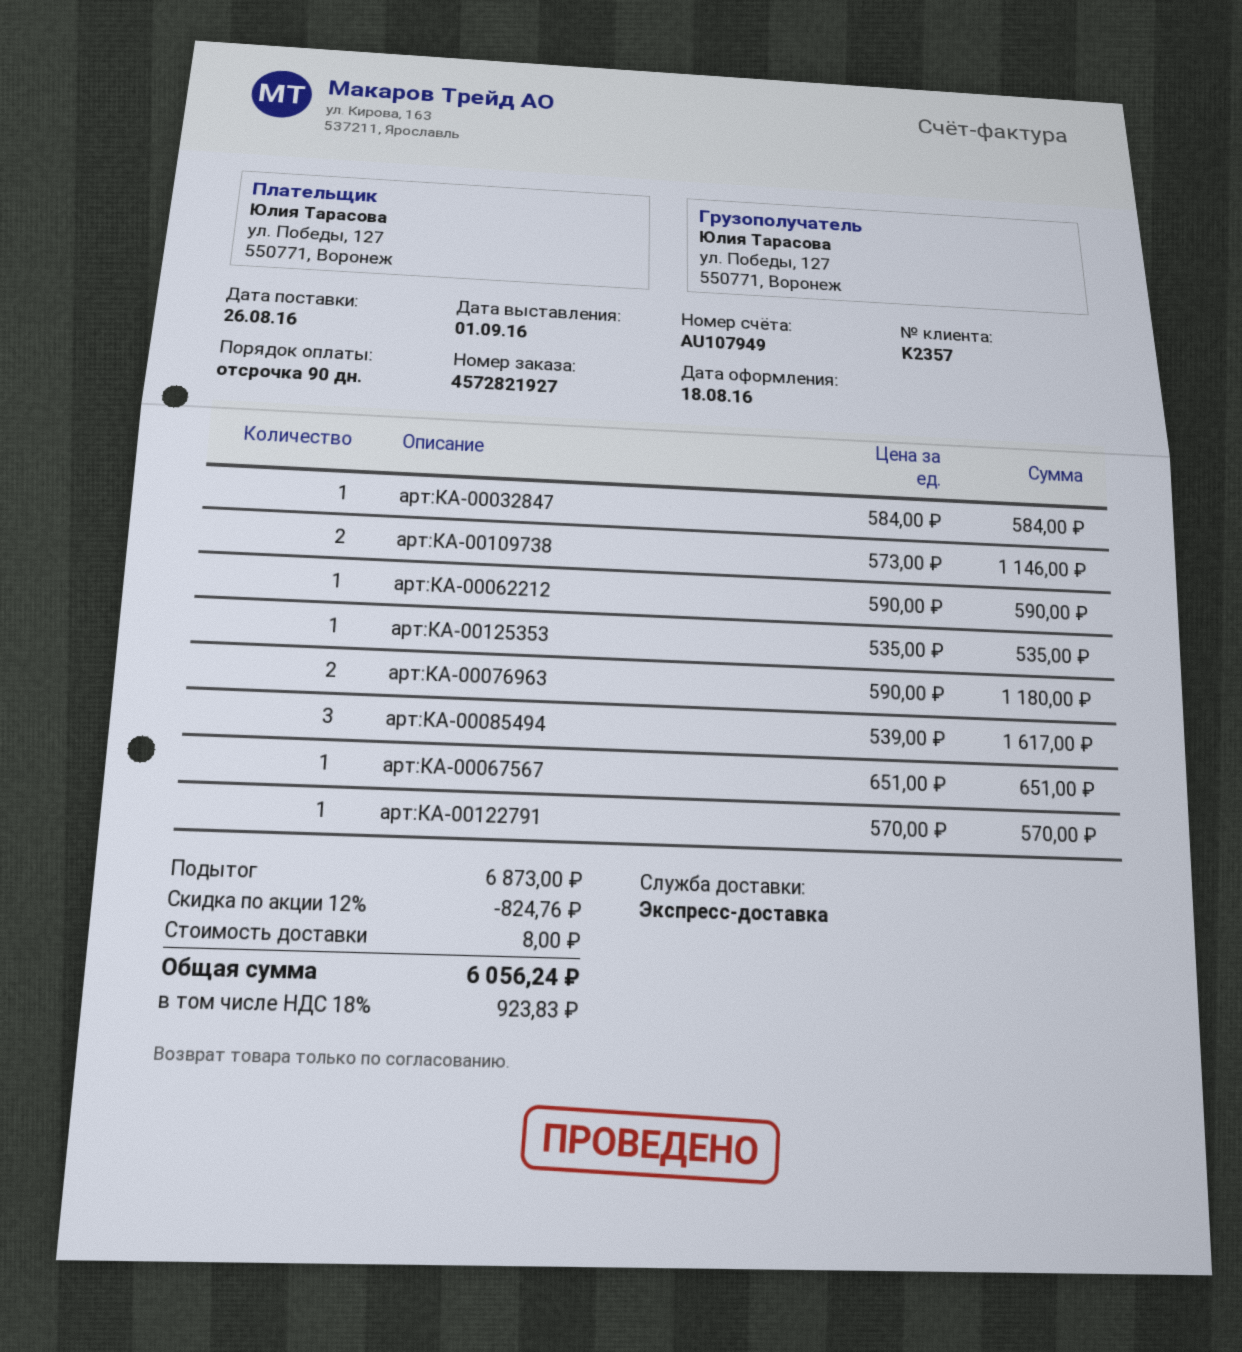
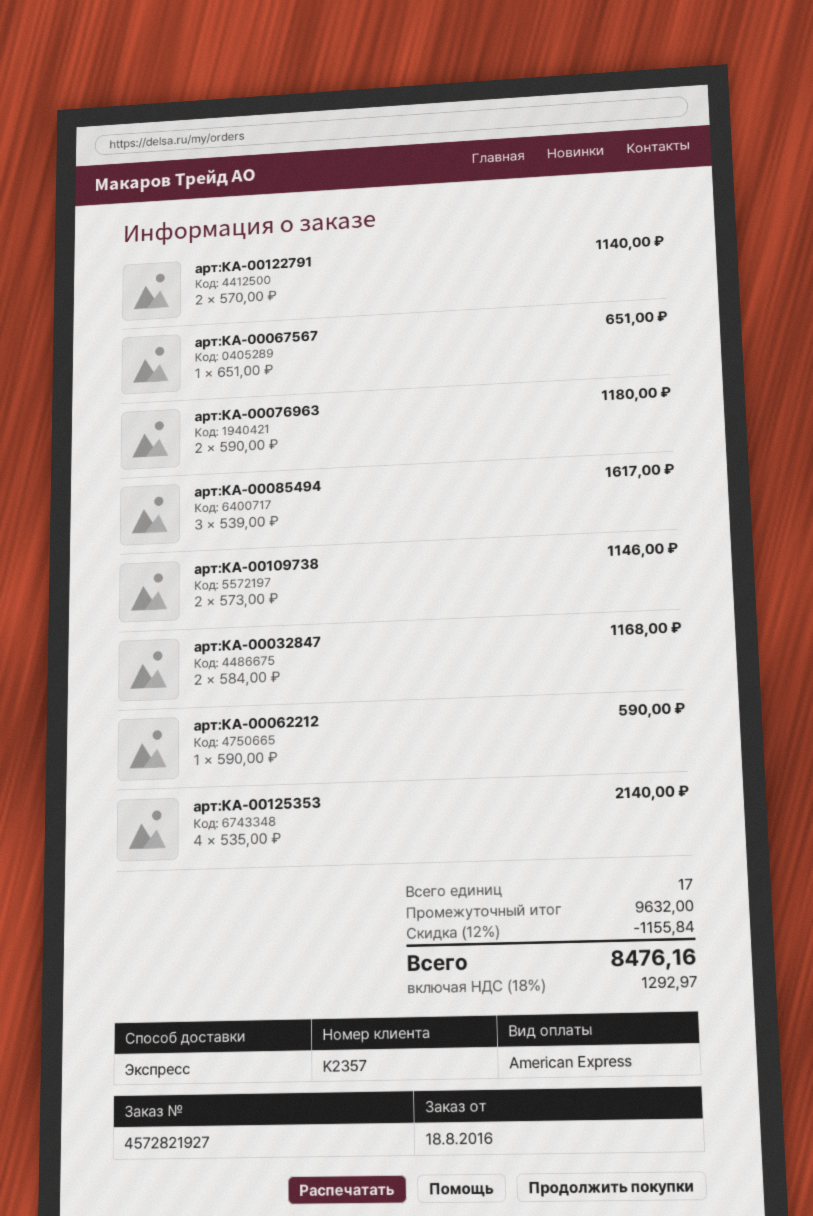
арт:КА-00032847: 1 x 584.00 = 584.00 -> 2 x 584.00 = 1168.00
арт:КА-00125353: 1 x 535.00 = 535.00 -> 4 x 535.00 = 2140.00
арт:КА-00122791: 1 x 570.00 = 570.00 -> 2 x 570.00 = 1140.00
subtotal: 6873.00 -> 9632.00
discount: 12% = 824.76 -> 12% = 1155.84
shipping: 8.00 -> none
tax: 18% = 923.83 -> 18% = 1292.97
total: 6056.24 -> 8476.16

